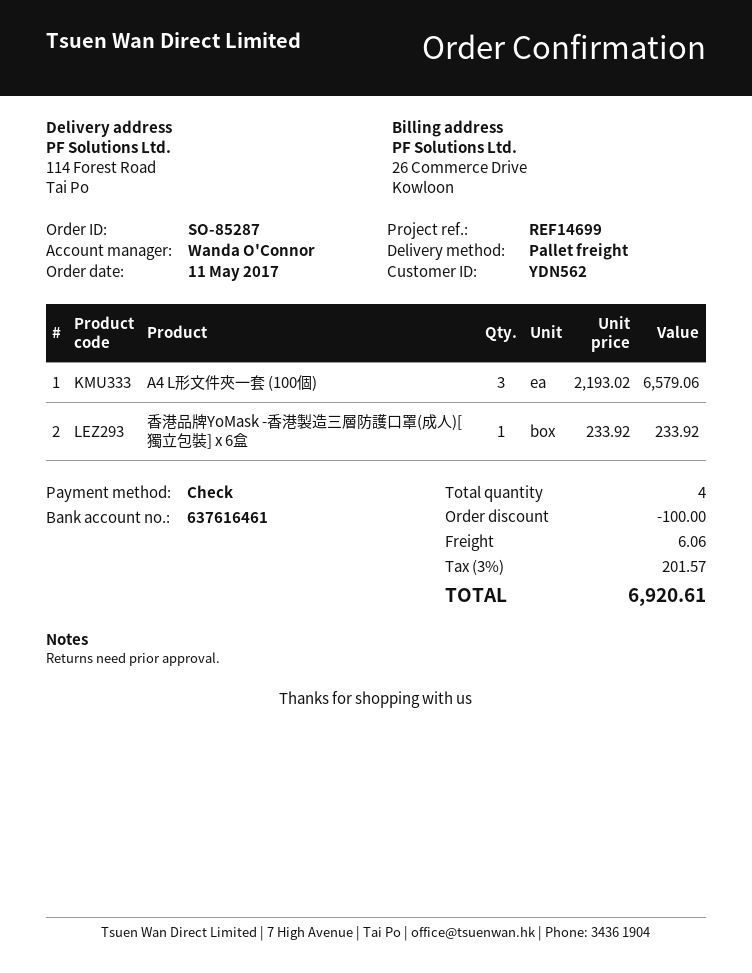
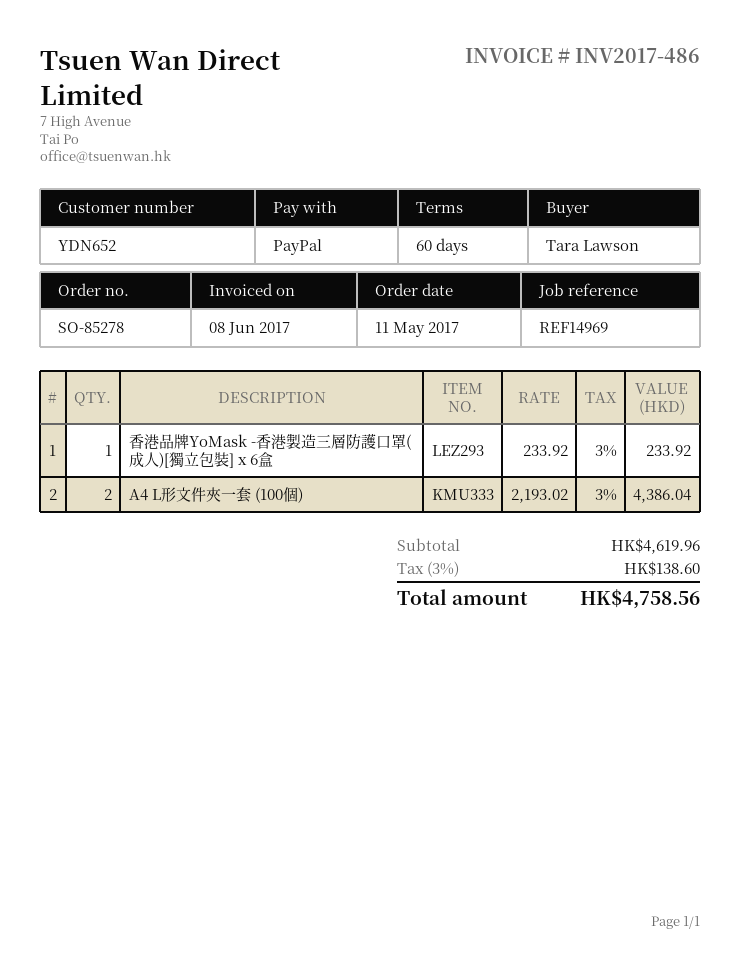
order number: SO-85287 -> SO-85278
customer number: YDN562 -> YDN652
reference: REF14699 -> REF14969
payment method: cheque -> PayPal
A4 L形文件夾一套 (100個): 3 x 2193.02 = 6579.06 -> 2 x 2193.02 = 4386.04
discount: 100.00 -> none
shipping: 6.06 -> none
tax: 3% = 201.57 -> 3% = 138.60
total: 6920.61 -> 4758.56

